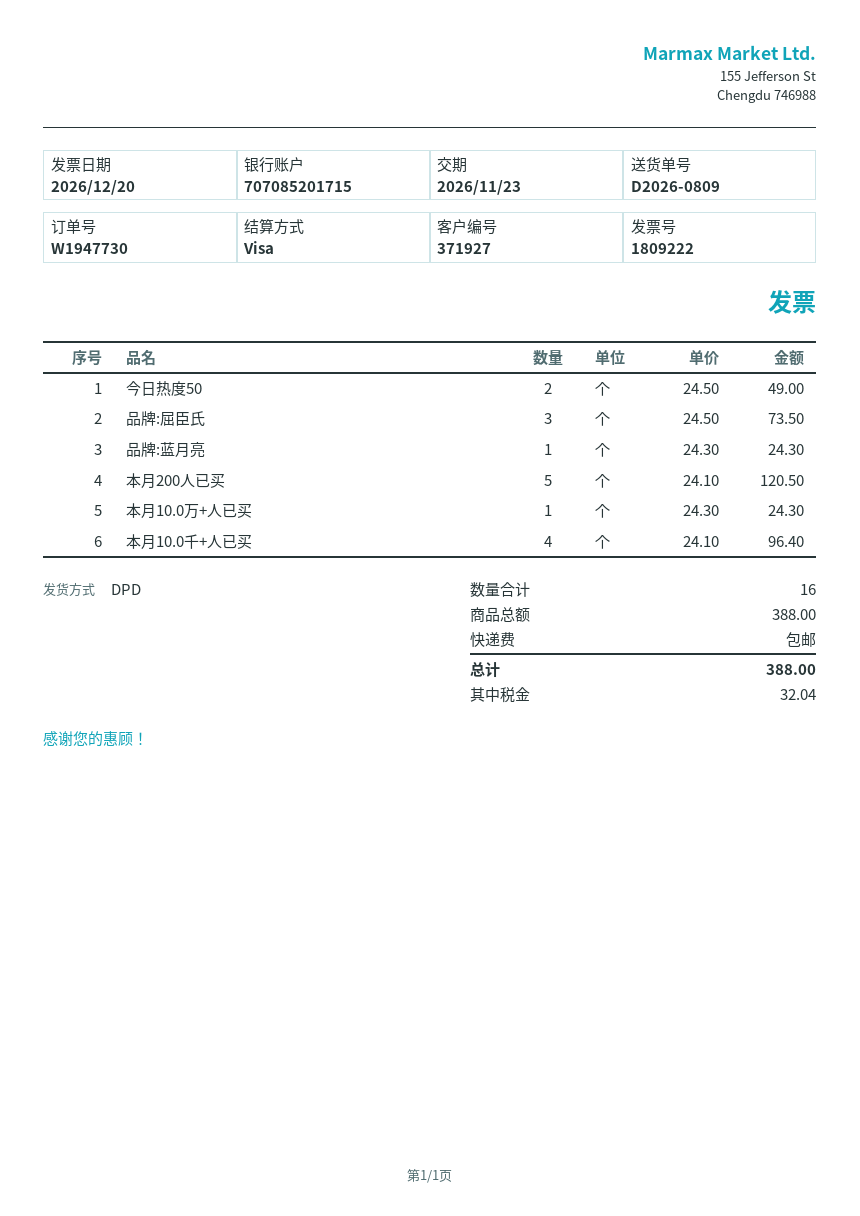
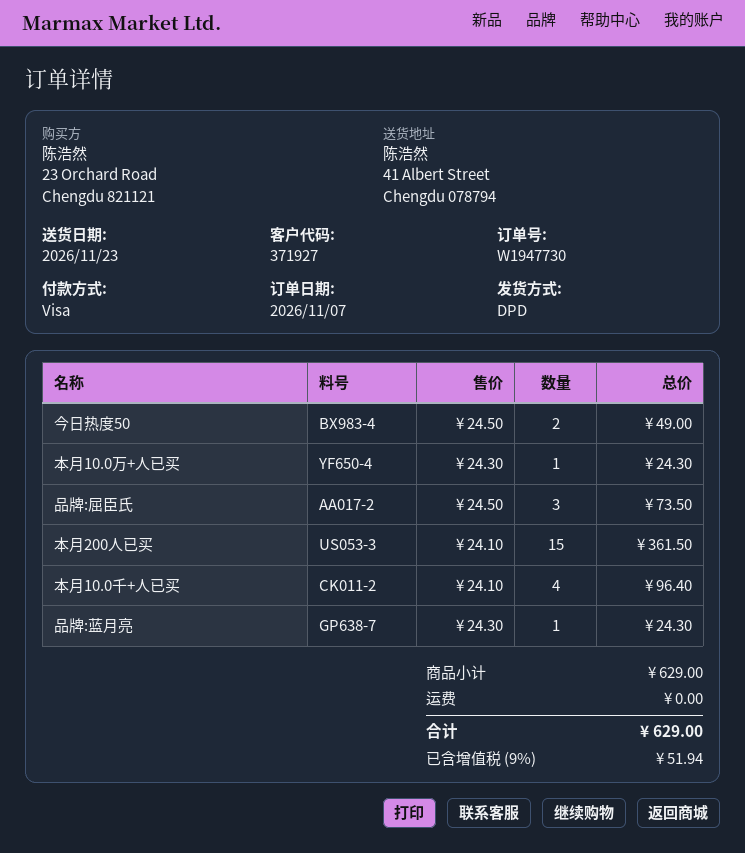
本月200人已买: 5 x 24.10 = 120.50 -> 15 x 24.10 = 361.50
subtotal: 388.00 -> 629.00
tax: 32.04 -> 51.94
total: 388.00 -> 629.00

